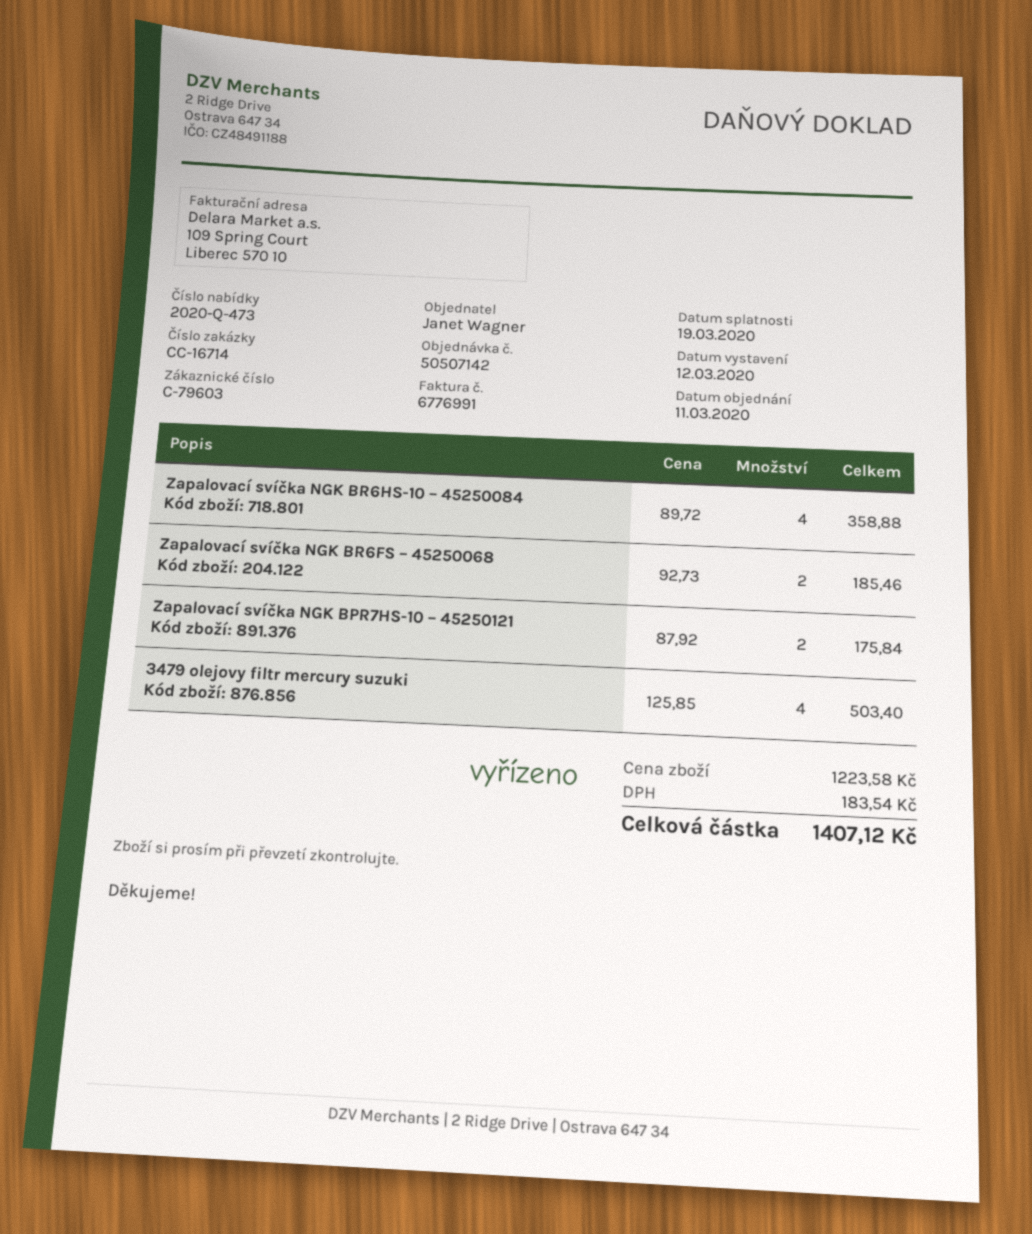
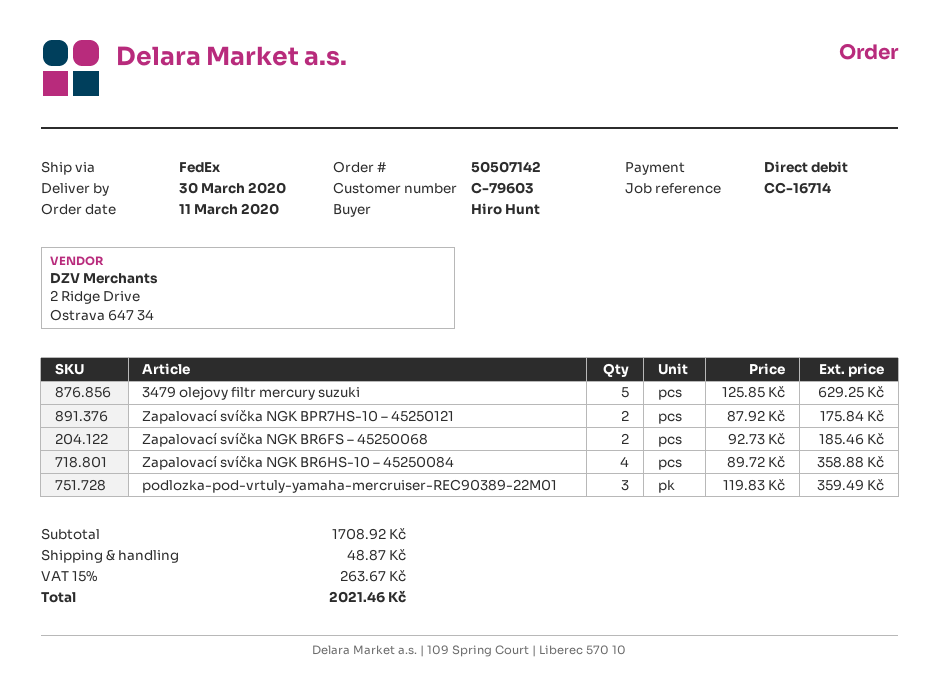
ordered by: Janet Wagner -> Hiro Hunt
3479 olejovy filtr mercury suzuki: 4 x 125.85 = 503.40 -> 5 x 125.85 = 629.25
podlozka-pod-vrtuly-yamaha-mercruiser-REC90389-22M01: none -> 3 x 119.83 = 359.49
subtotal: 1223.58 -> 1708.92
shipping: none -> 48.87
tax: 183.54 -> 263.67
total: 1407.12 -> 2021.46

